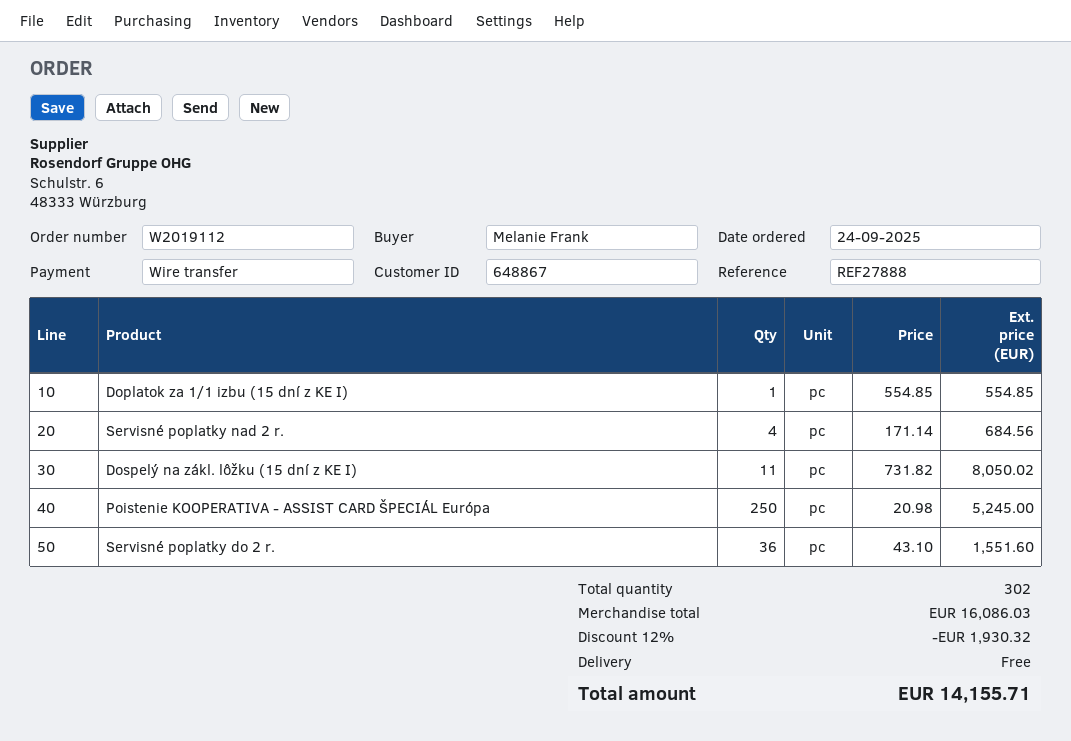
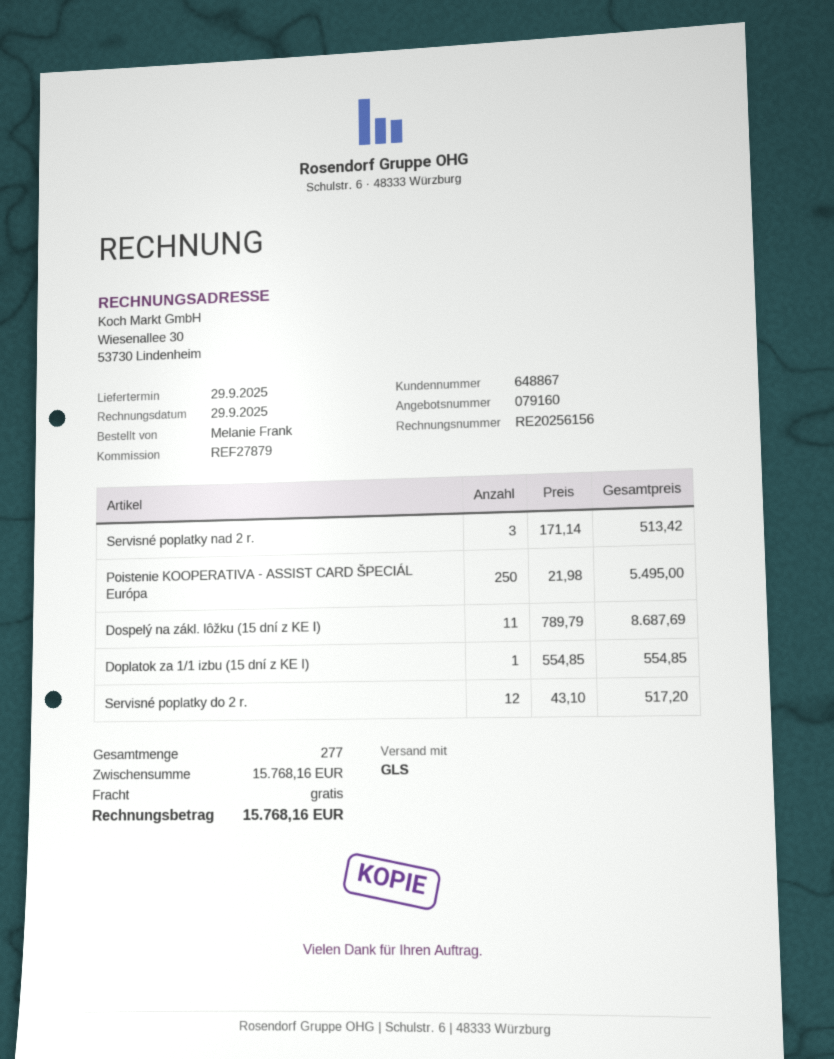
reference: REF27888 -> REF27879
Servisné poplatky nad 2 r.: 4 x 171.14 = 684.56 -> 3 x 171.14 = 513.42
Dospelý na zákl. lôžku (15 dní z KE I): 11 x 731.82 = 8050.02 -> 11 x 789.79 = 8687.69
Poistenie KOOPERATIVA - ASSIST CARD ŠPECIÁL Európa: 250 x 20.98 = 5245.00 -> 250 x 21.98 = 5495.00
Servisné poplatky do 2 r.: 36 x 43.10 = 1551.60 -> 12 x 43.10 = 517.20
total quantity: 302 -> 277
subtotal: 16086.03 -> 15768.16
discount: 12% = 1930.32 -> none
total: 14155.71 -> 15768.16

